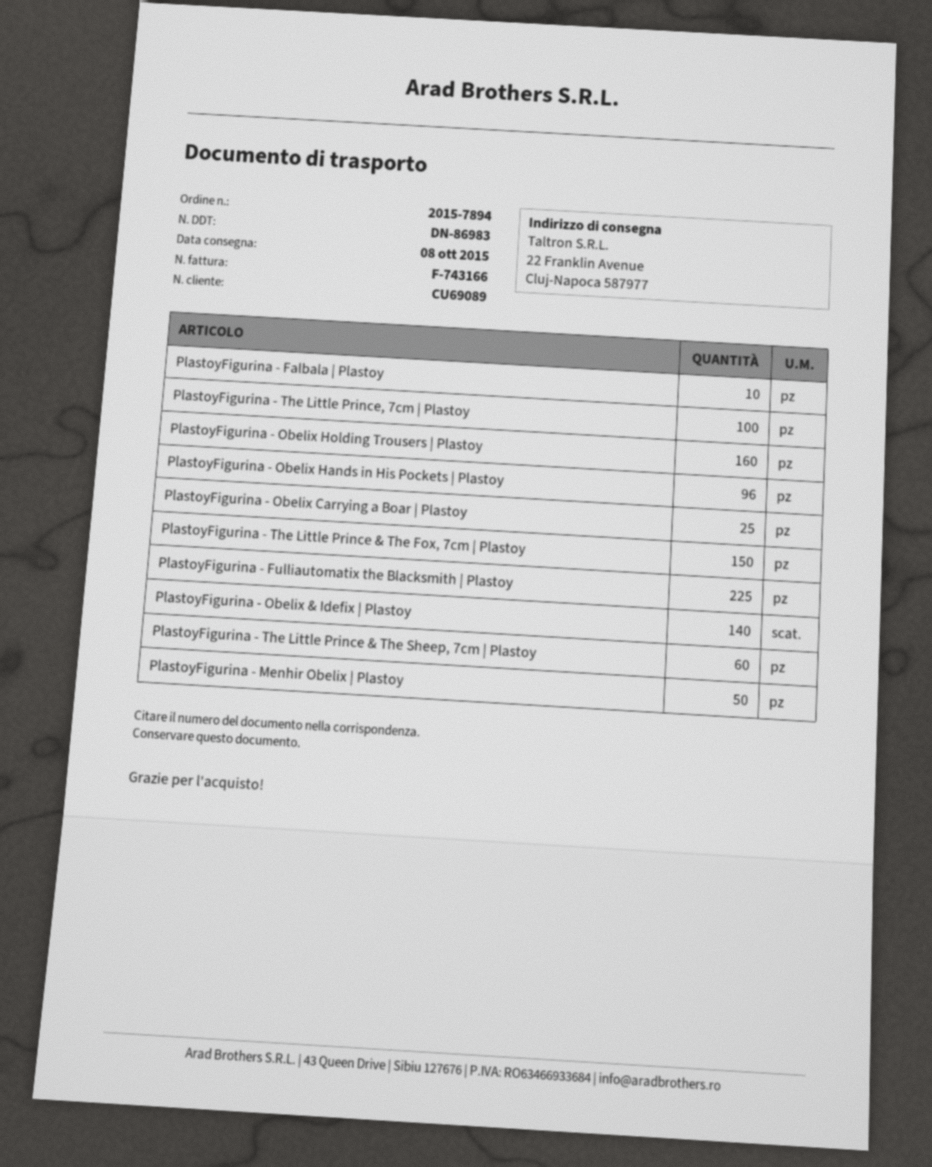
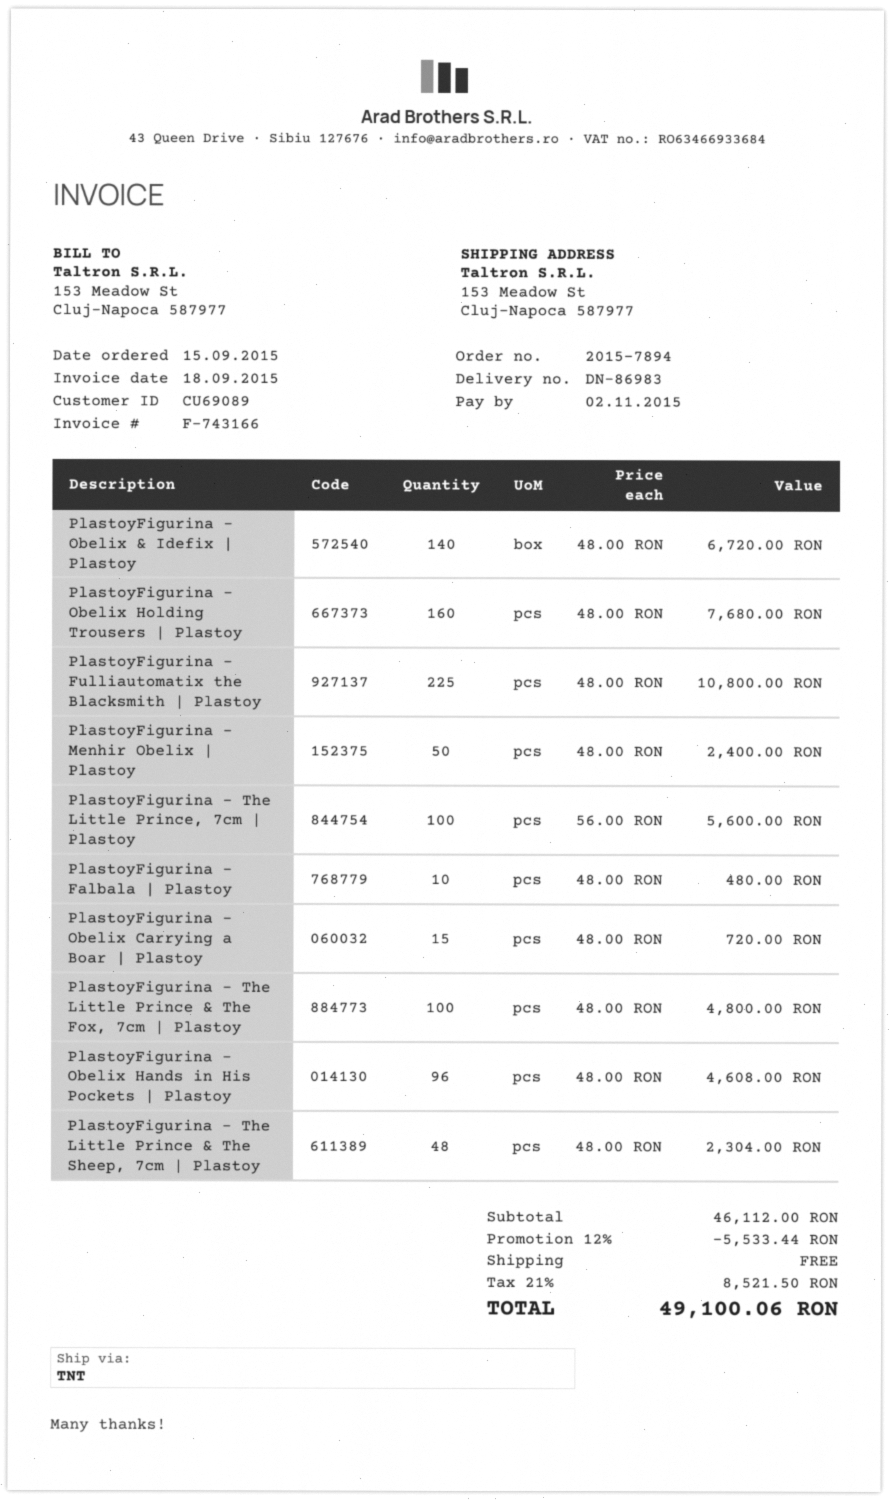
ship to: 22 Franklin Avenue, Cluj-Napoca 587977 -> 153 Meadow St, Cluj-Napoca 587977
PlastoyFigurina - Obelix Carrying a Boar | Plastoy: 25 -> 15
PlastoyFigurina - The Little Prince & The Fox, 7cm | Plastoy: 150 -> 100
PlastoyFigurina - The Little Prince & The Sheep, 7cm | Plastoy: 60 -> 48

